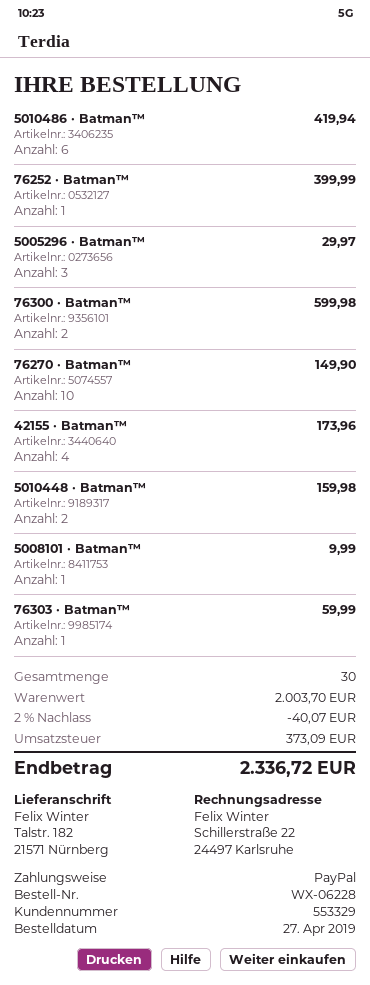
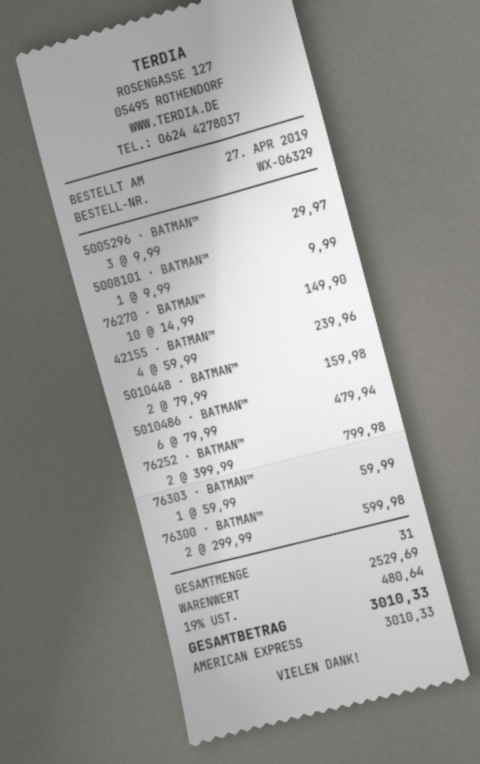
order number: WX-06228 -> WX-06329
payment method: PayPal -> American Express
5010486 · Batman™: 6 for 419.94 -> 6 for 479.94
76252 · Batman™: 1 for 399.99 -> 2 for 799.98
42155 · Batman™: 4 for 173.96 -> 4 for 239.96
total quantity: 30 -> 31
subtotal: 2003.70 -> 2529.69
discount: 2% = 40.07 -> none
tax: 373.09 -> 480.64
total: 2336.72 -> 3010.33

